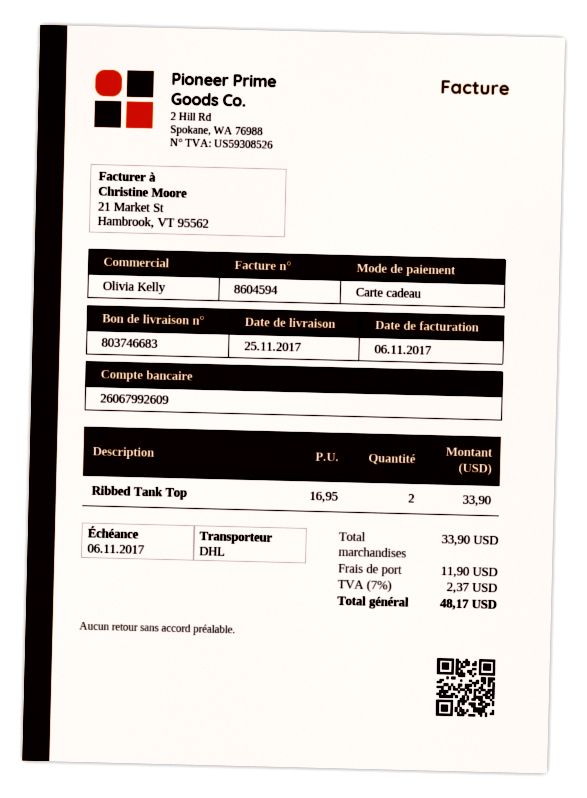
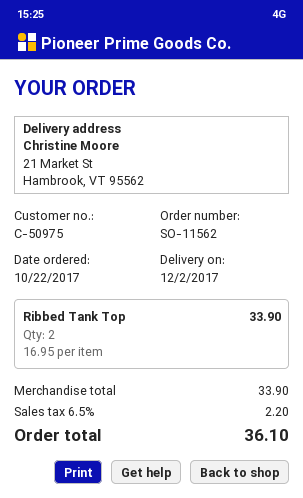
delivery date: 2017-11-25 -> 2017-12-02
shipping: 11.90 -> none
tax: 7% = 2.37 -> 6.5% = 2.20
total: 48.17 -> 36.10

